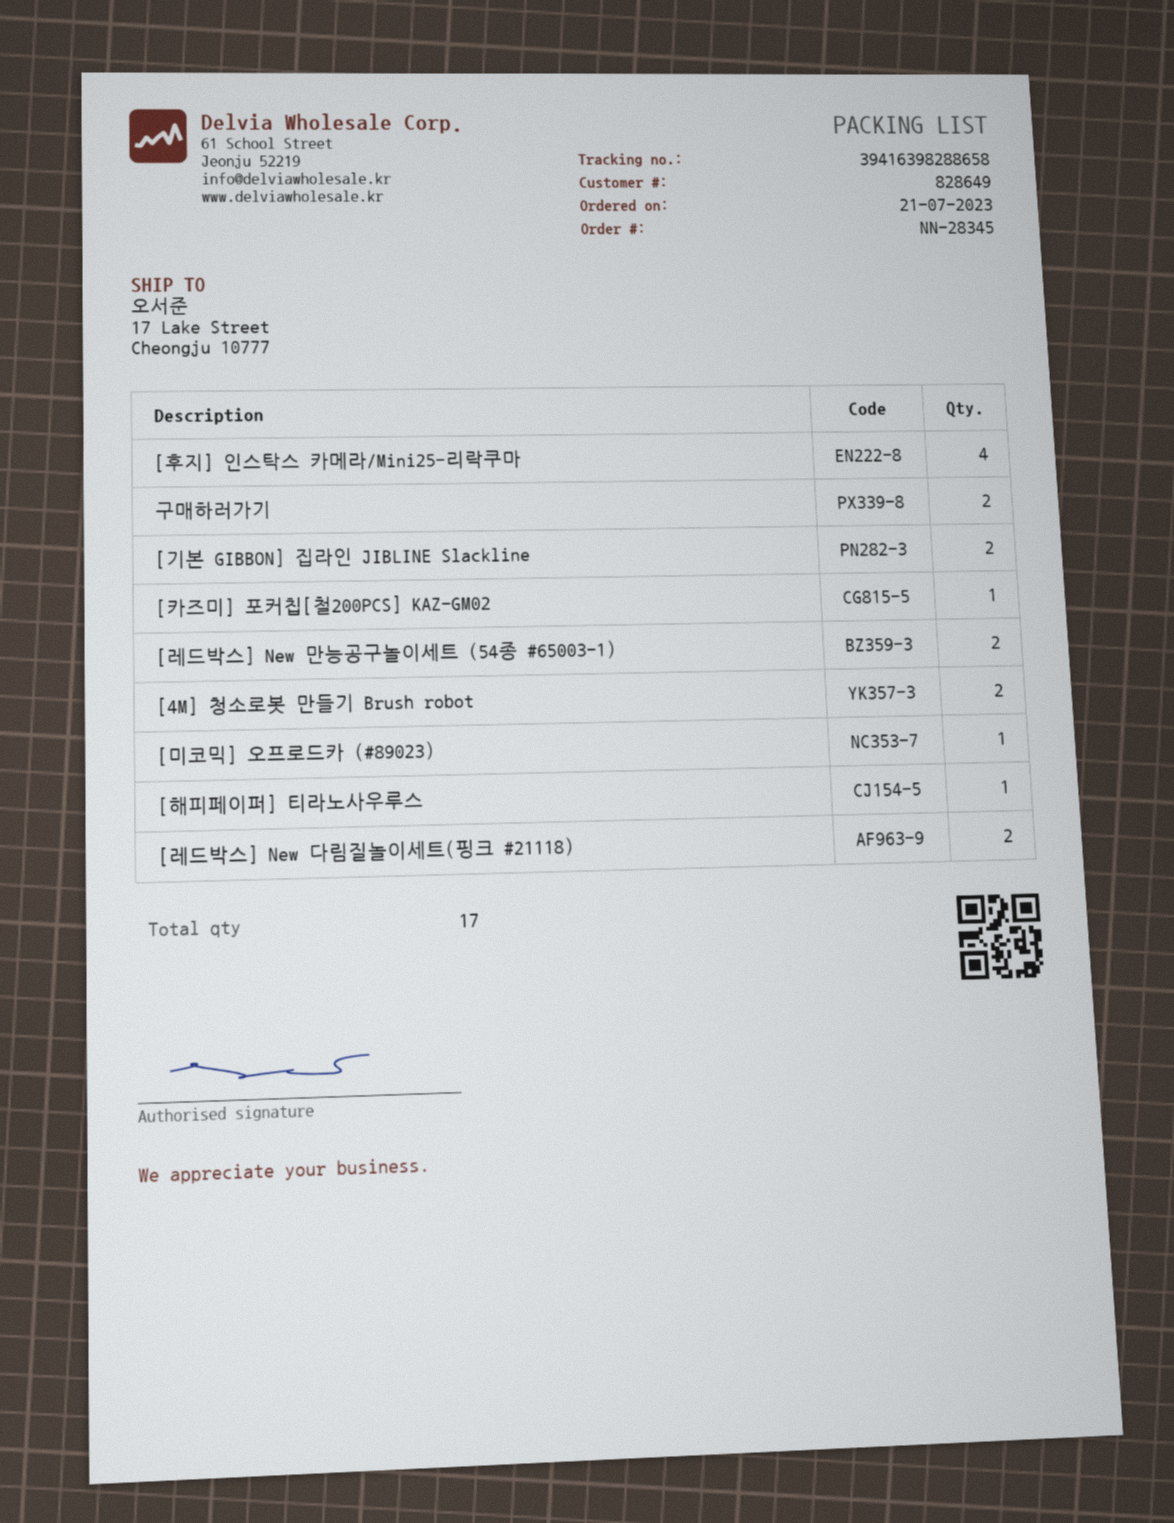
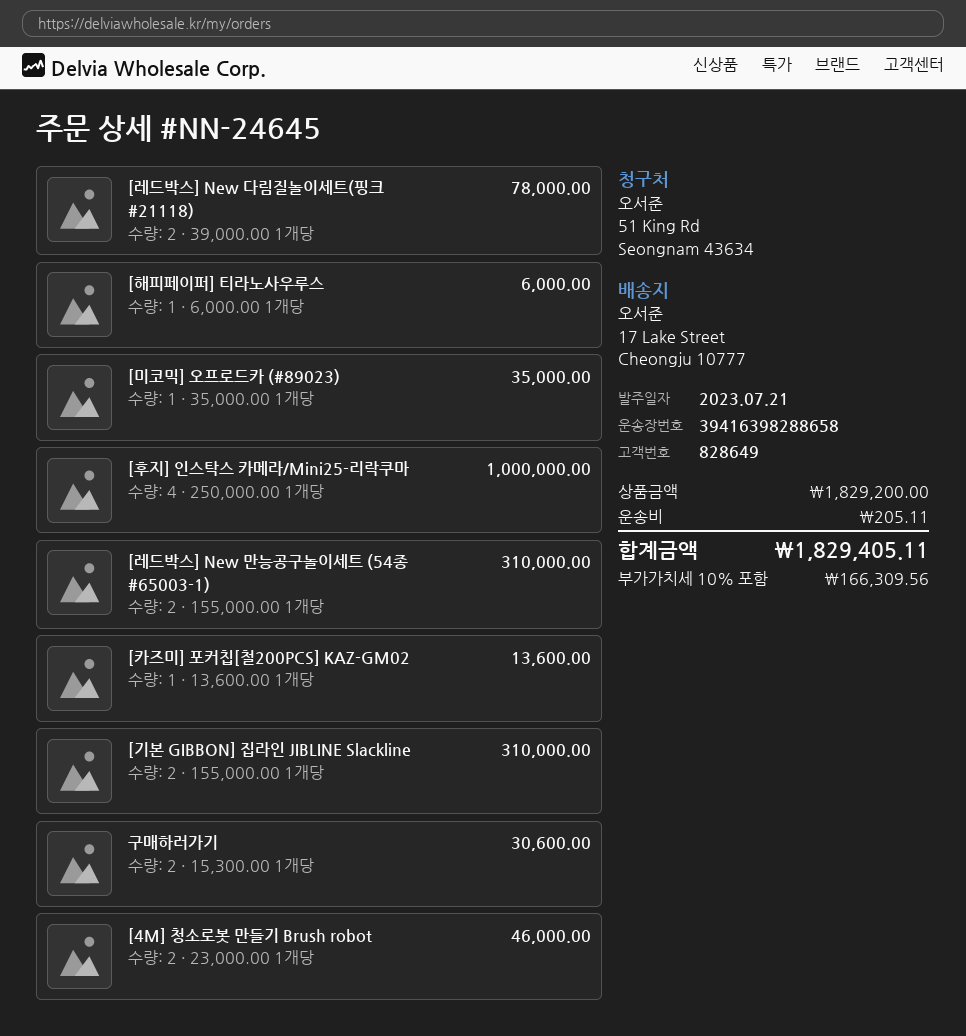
order number: NN-28345 -> NN-24645

